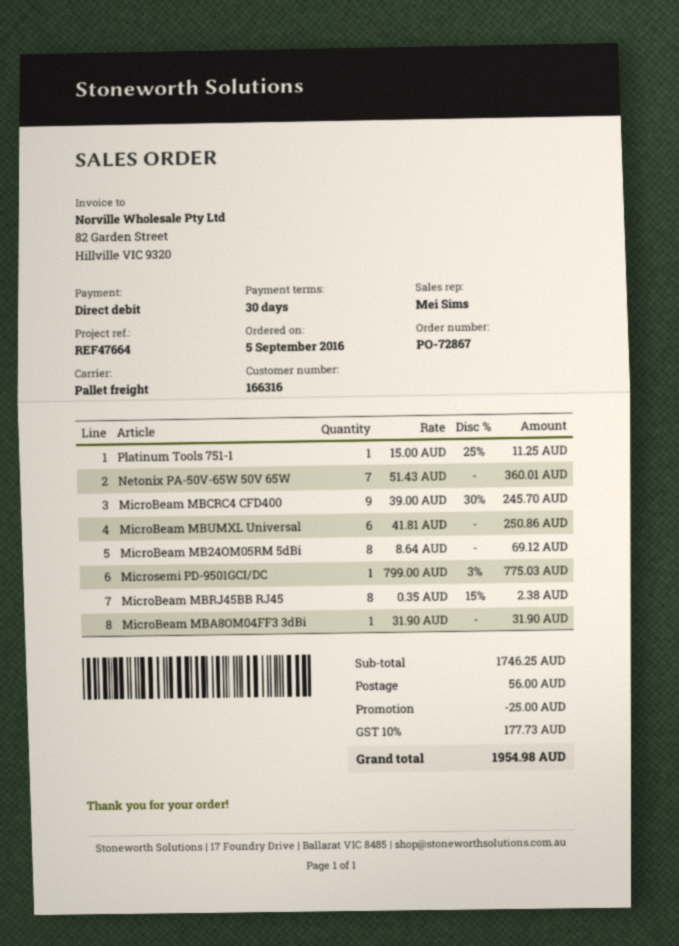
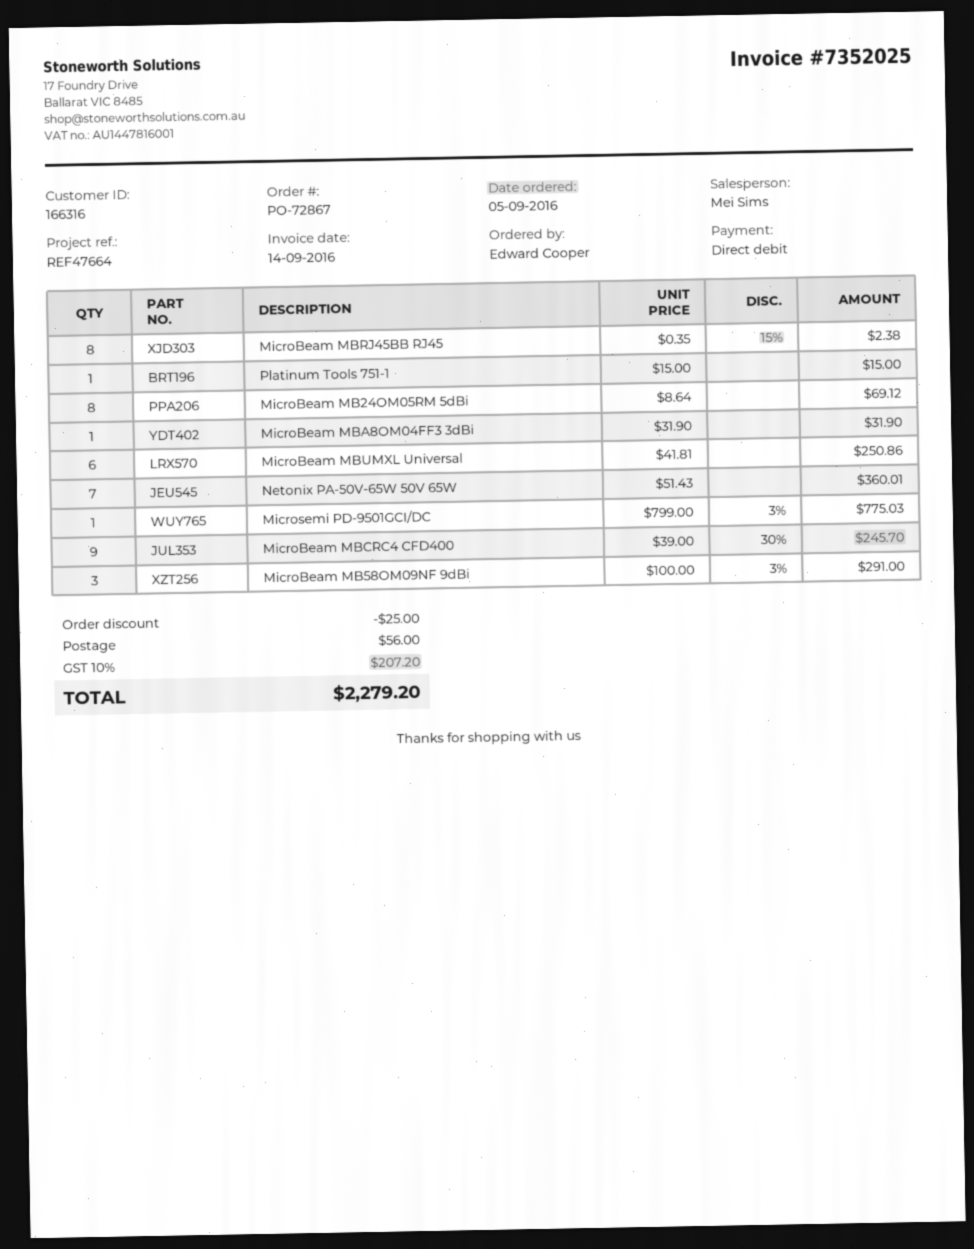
Platinum Tools 751-1: 1 x 15.00 - 25% = 11.25 -> 1 x 15.00 = 15.00
MicroBeam MB58OM09NF 9dBi: none -> 3 x 100.00 - 3% = 291.00
tax: 10% = 177.73 -> 10% = 207.20
total: 1954.98 -> 2279.20

